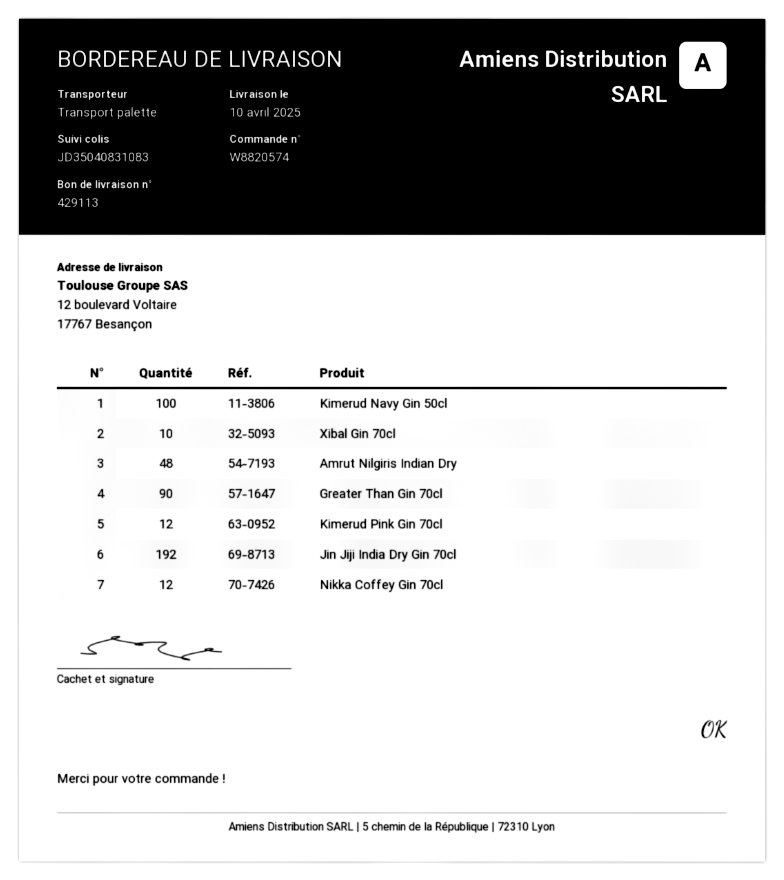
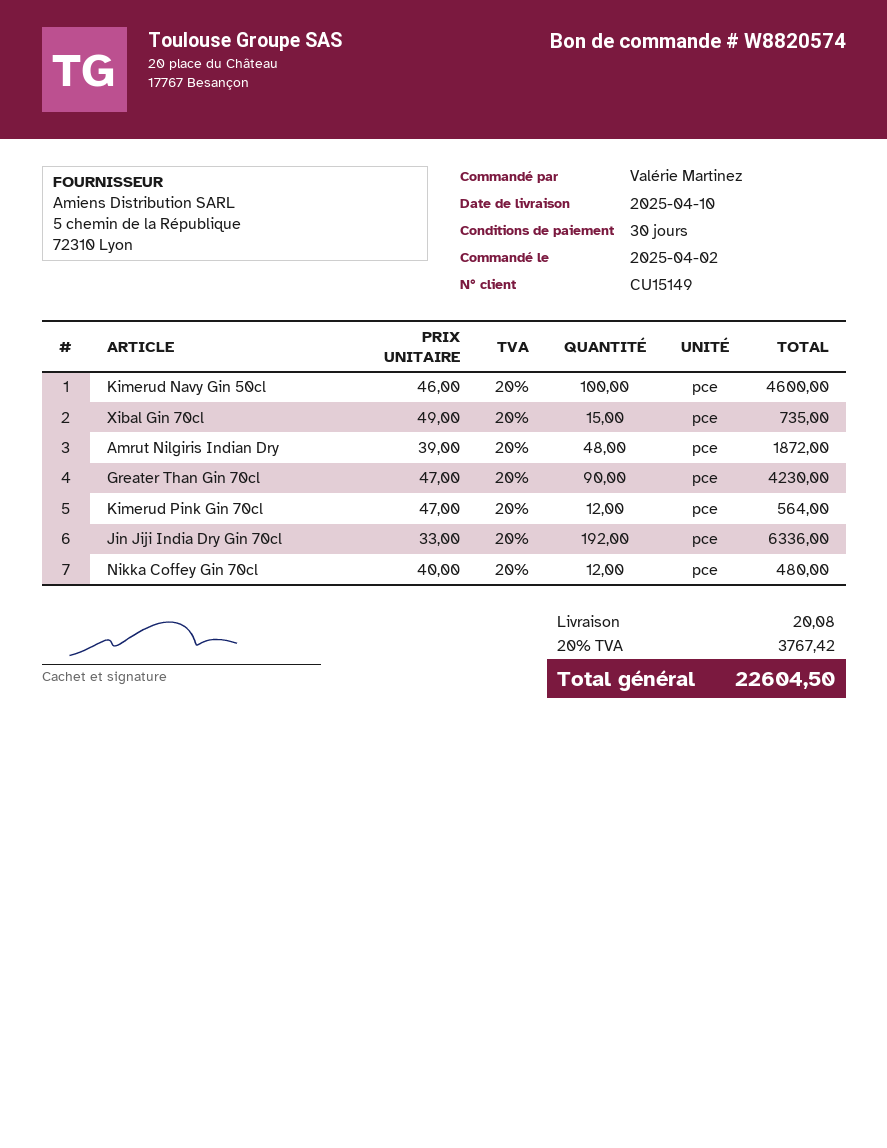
Xibal Gin 70cl: 10 -> 15

